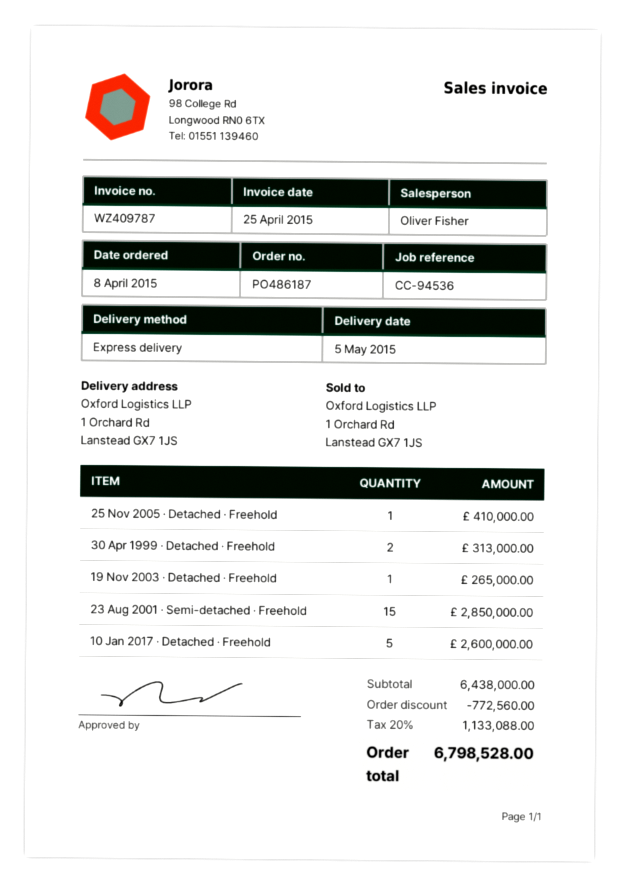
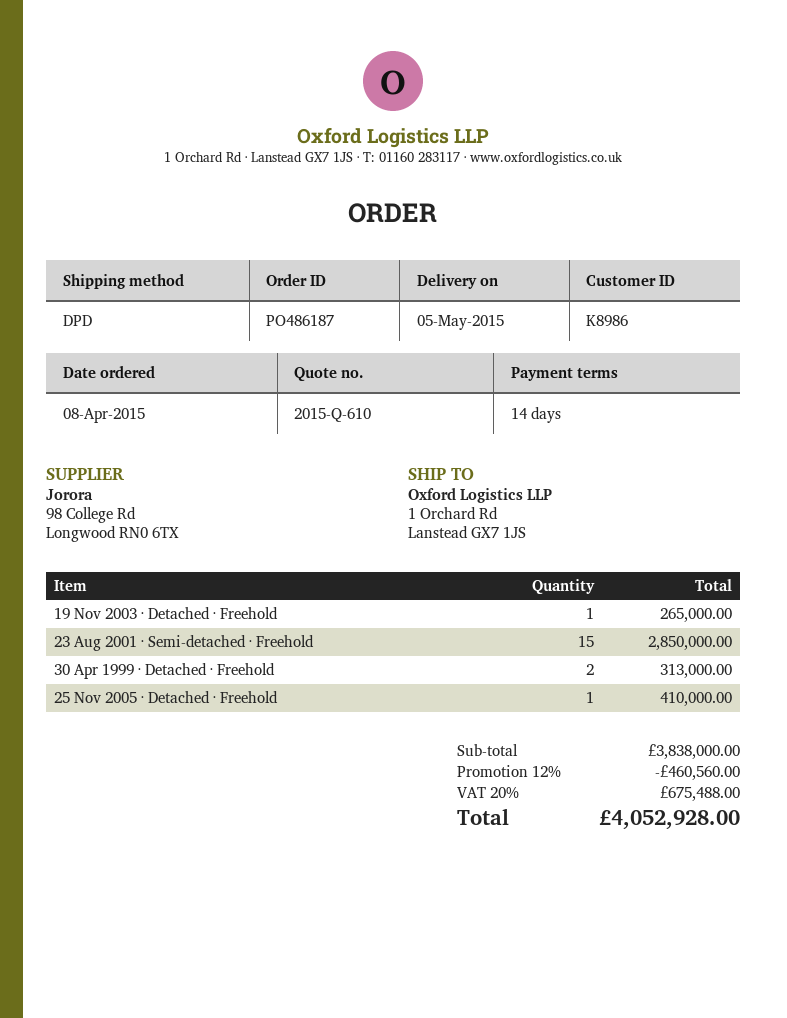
shipping method: express -> DPD
10 Jan 2017 · Detached · Freehold: 5 for 2600000.00 -> none
subtotal: 6438000.00 -> 3838000.00
discount: 772560.00 -> 460560.00
tax: 20% = 1133088.00 -> 20% = 675488.00
total: 6798528.00 -> 4052928.00

